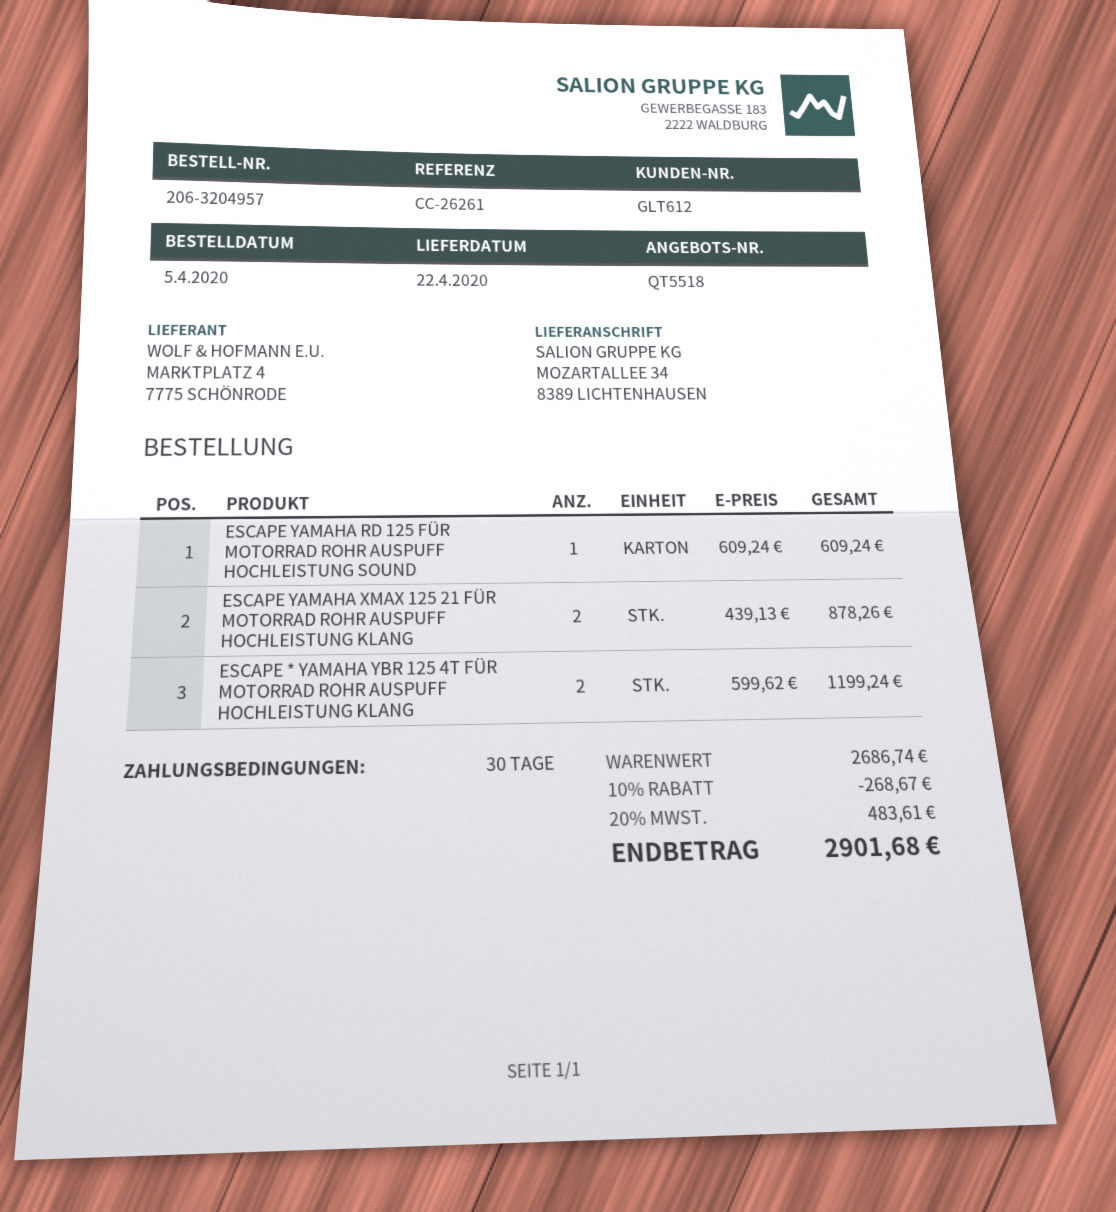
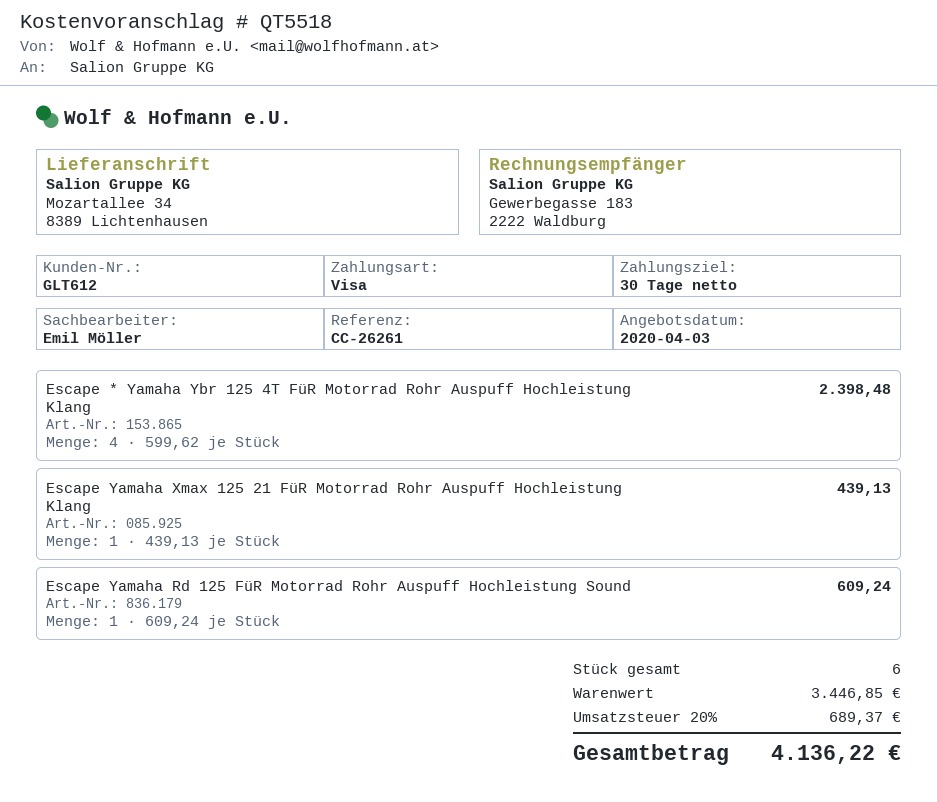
ESCAPE YAMAHA XMAX 125 21 FÜR MOTORRAD ROHR AUSPUFF HOCHLEISTUNG KLANG: 2 x 439.13 = 878.26 -> 1 x 439.13 = 439.13
ESCAPE * YAMAHA YBR 125 4T FÜR MOTORRAD ROHR AUSPUFF HOCHLEISTUNG KLANG: 2 x 599.62 = 1199.24 -> 4 x 599.62 = 2398.48
subtotal: 2686.74 -> 3446.85
discount: 10% = 268.67 -> none
tax: 20% = 483.61 -> 20% = 689.37
total: 2901.68 -> 4136.22

